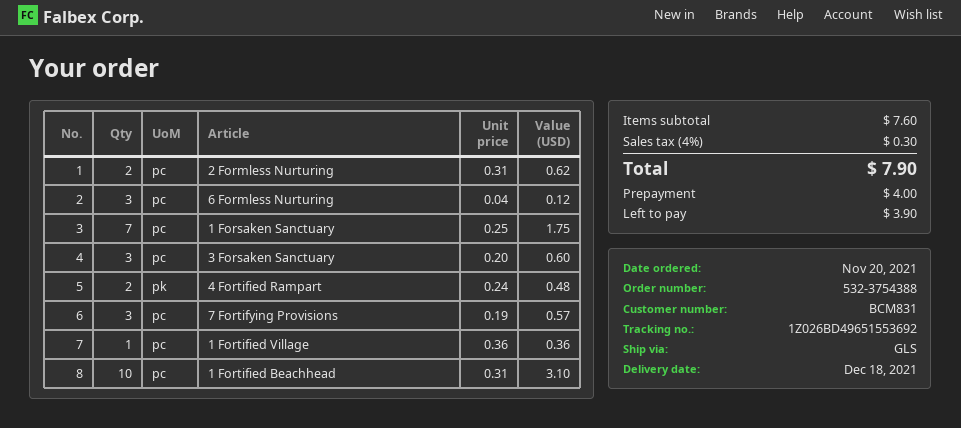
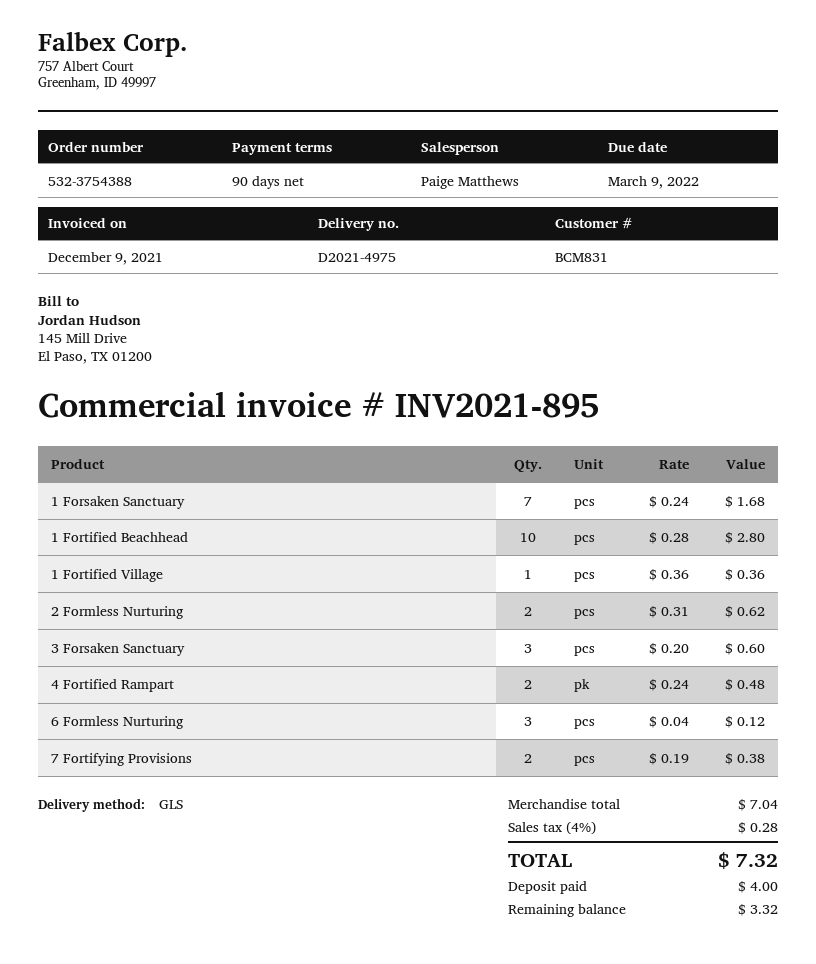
1 Forsaken Sanctuary: 7 x 0.25 = 1.75 -> 7 x 0.24 = 1.68
7 Fortifying Provisions: 3 x 0.19 = 0.57 -> 2 x 0.19 = 0.38
1 Fortified Beachhead: 10 x 0.31 = 3.10 -> 10 x 0.28 = 2.80
subtotal: 7.60 -> 7.04
tax: 4% = 0.30 -> 4% = 0.28
total: 7.90 -> 7.32
balance: 3.90 -> 3.32

